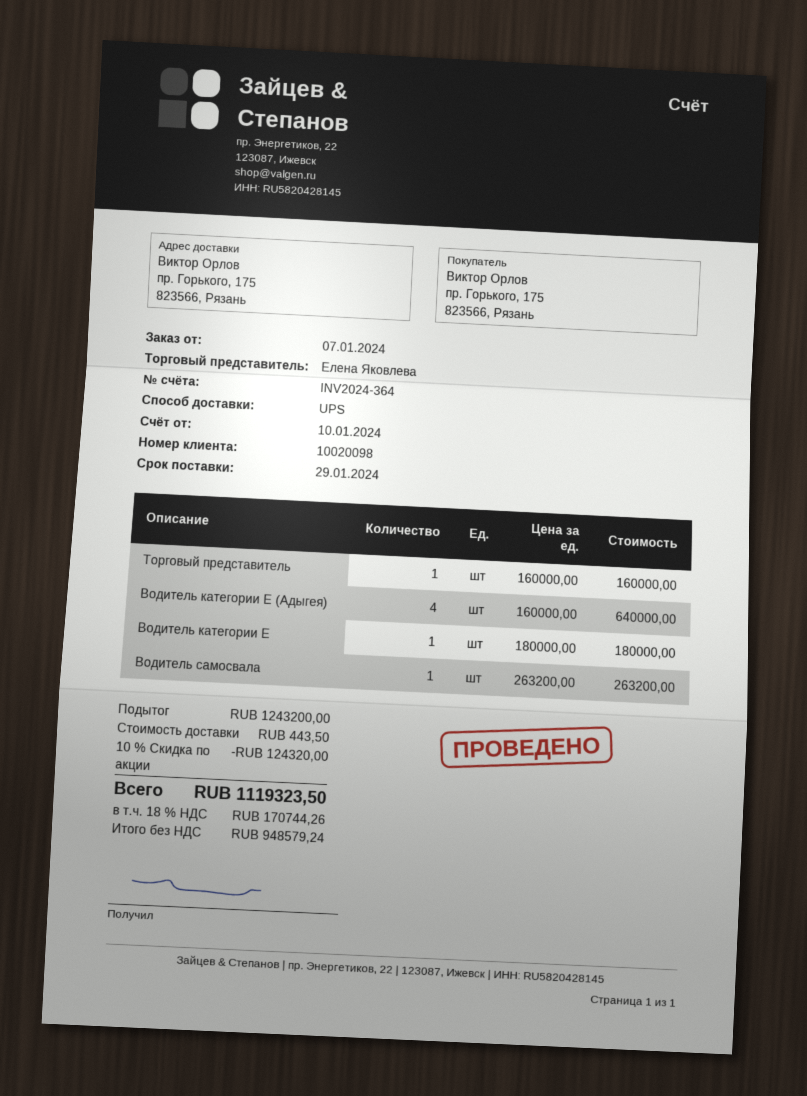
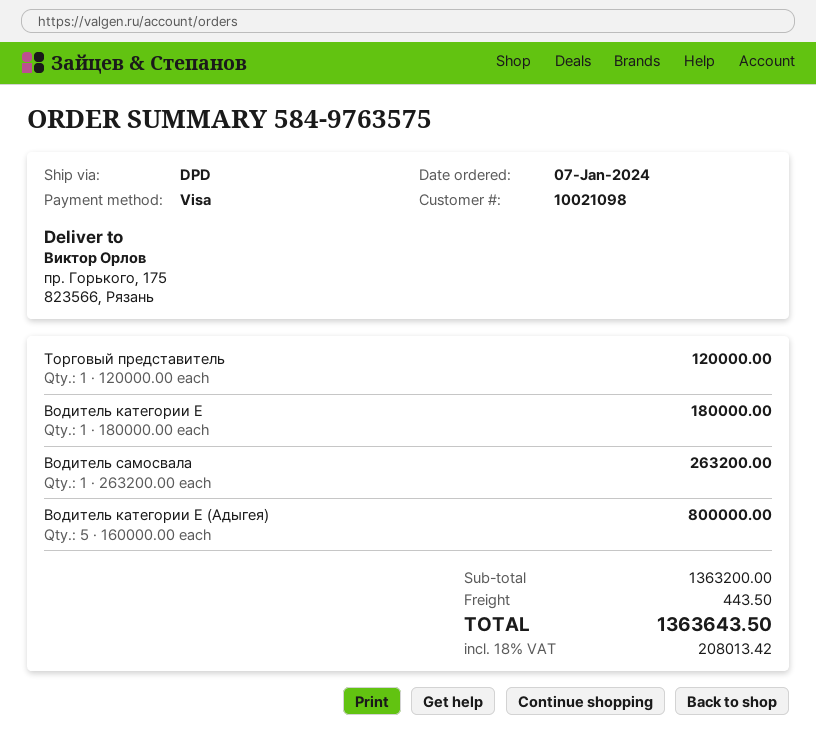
customer number: 10020098 -> 10021098
shipping method: UPS -> DPD
Торговый представитель: 1 x 160000.00 = 160000.00 -> 1 x 120000.00 = 120000.00
Водитель категории Е (Адыгея): 4 x 160000.00 = 640000.00 -> 5 x 160000.00 = 800000.00
subtotal: 1243200.00 -> 1363200.00
discount: 10% = 124320.00 -> none
tax: 18% = 170744.26 -> 18% = 208013.42
total: 1119323.50 -> 1363643.50

